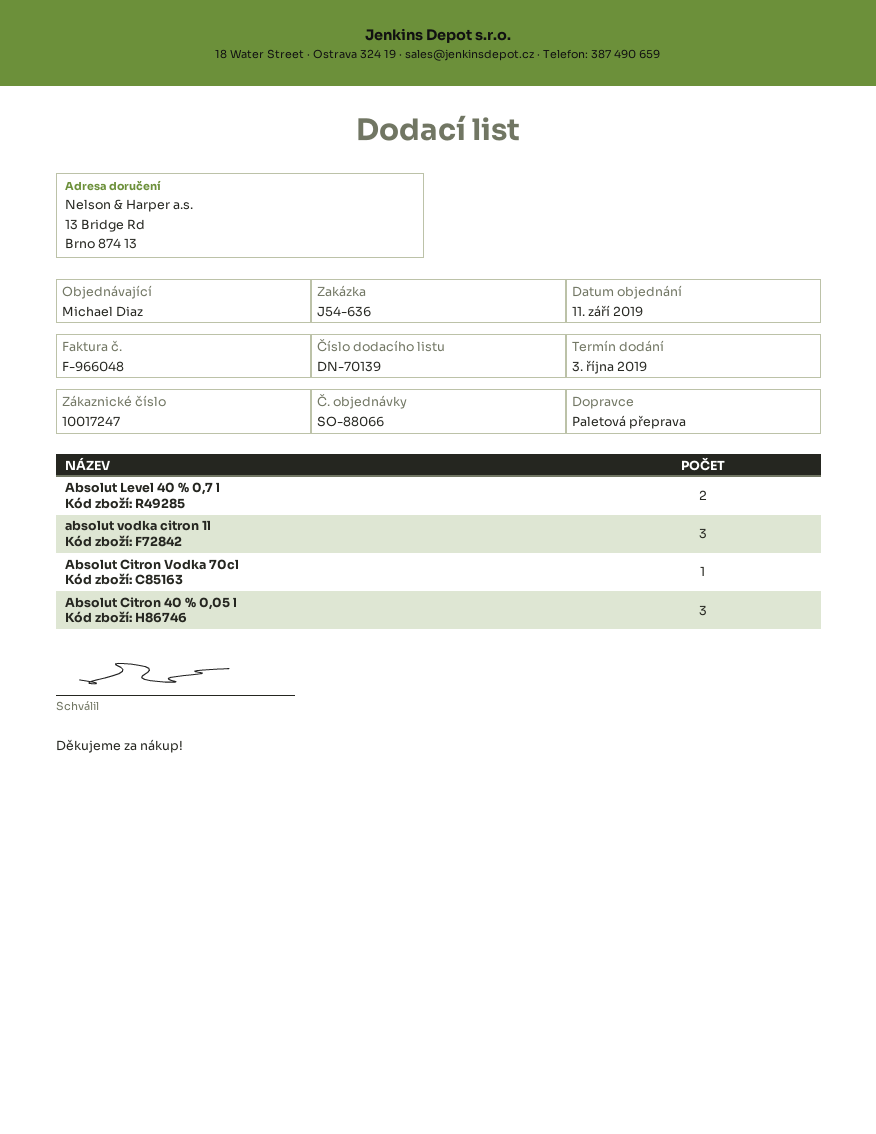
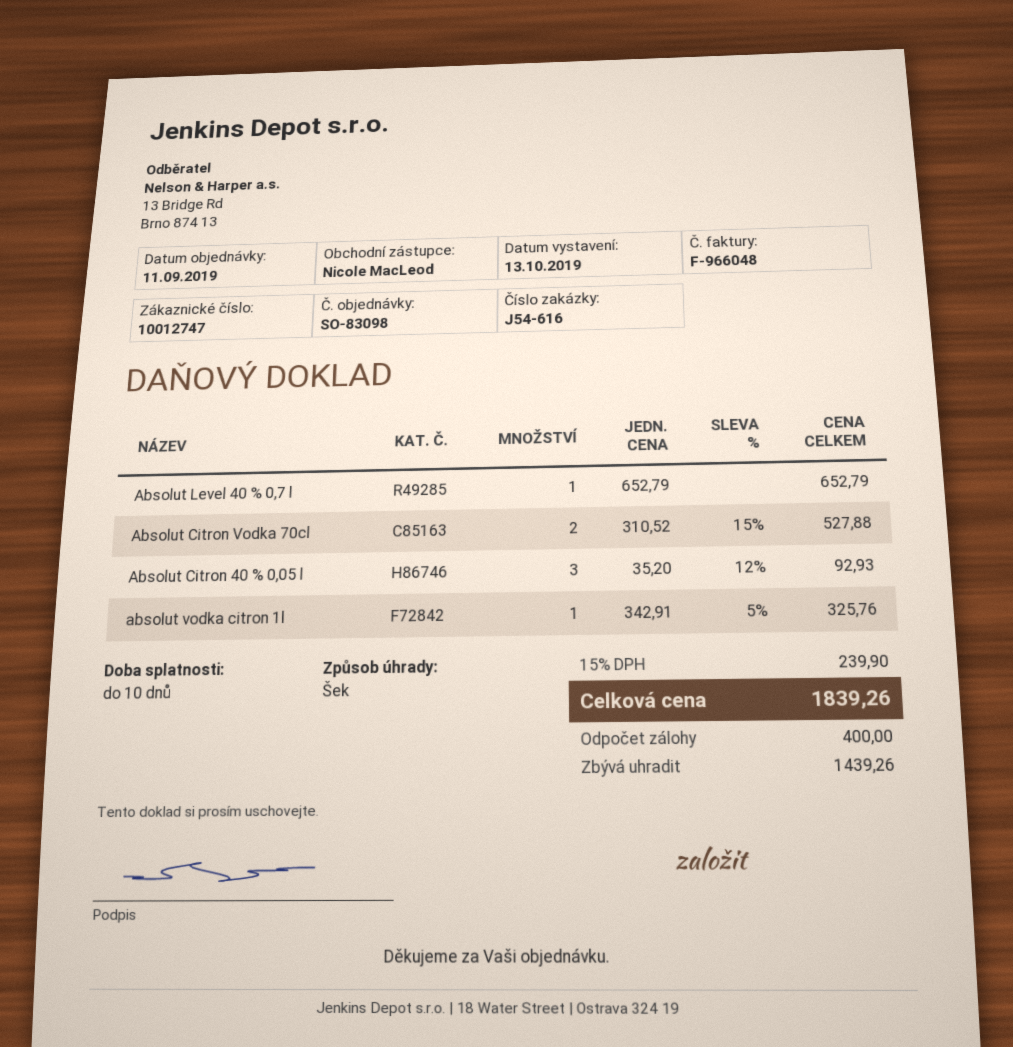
order number: SO-88066 -> SO-83098
customer number: 10017247 -> 10012747
reference: J54-636 -> J54-616
Absolut Level 40 % 0,7 l: 2 -> 1
absolut vodka citron 1l: 3 -> 1
Absolut Citron Vodka 70cl: 1 -> 2

